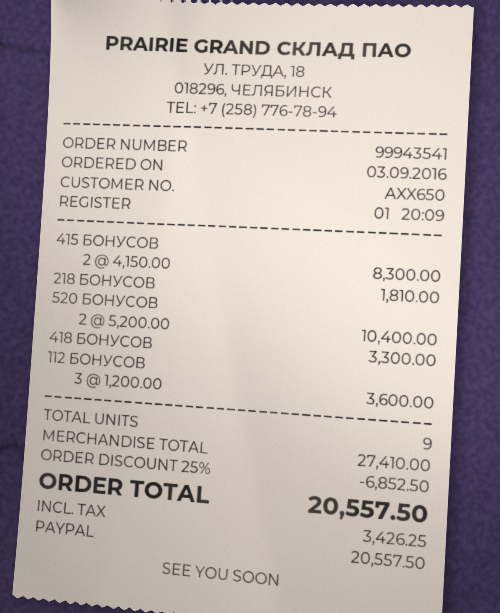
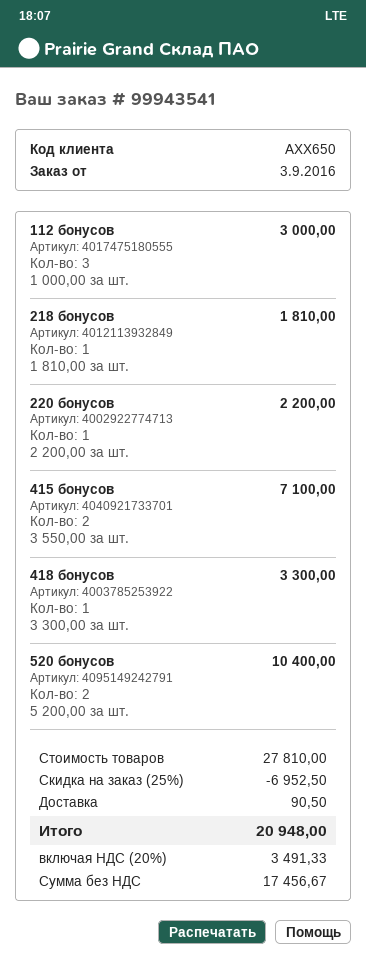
415 БОНУСОВ: 2 x 4150.00 = 8300.00 -> 2 x 3550.00 = 7100.00
112 БОНУСОВ: 3 x 1200.00 = 3600.00 -> 3 x 1000.00 = 3000.00
220 бонусов: none -> 1 x 2200.00 = 2200.00
subtotal: 27410.00 -> 27810.00
discount: 25% = 6852.50 -> 25% = 6952.50
shipping: none -> 90.50
tax: 3426.25 -> 3491.33
total: 20557.50 -> 20948.00

